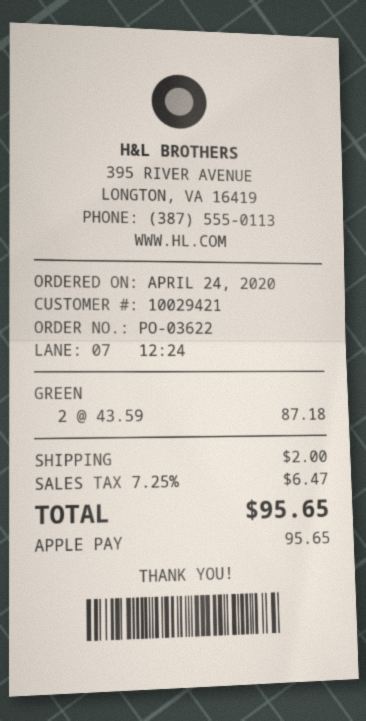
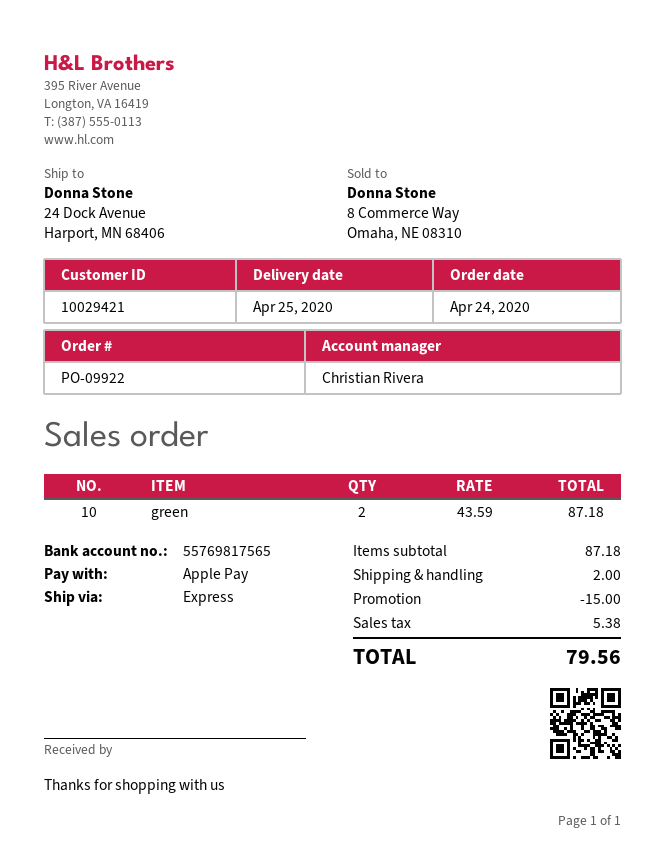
order number: PO-03622 -> PO-09922
discount: none -> 15.00
tax: 6.47 -> 5.38
total: 95.65 -> 79.56

